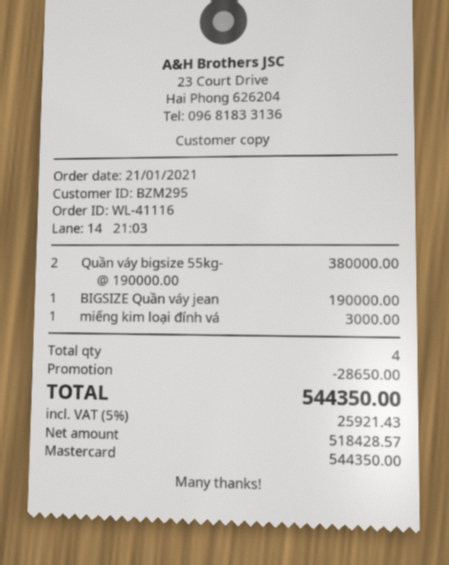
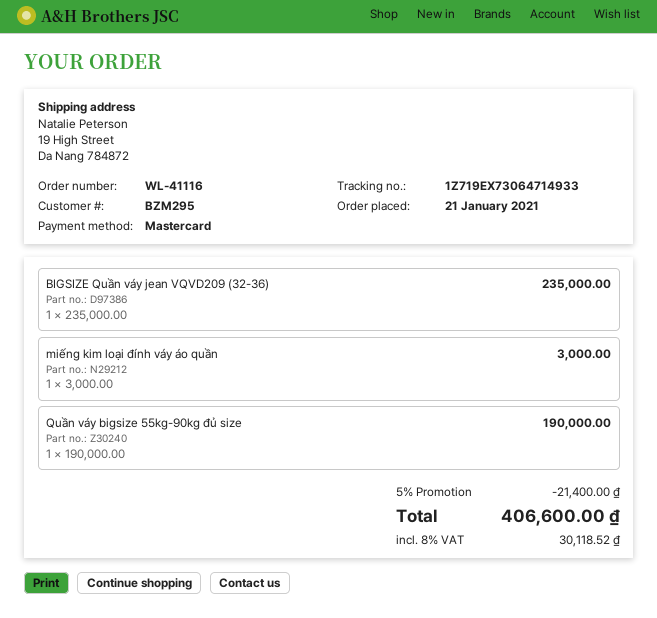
Quần váy bigsize 55kg-: 2 x 190000.00 = 380000.00 -> 1 x 190000.00 = 190000.00
BIGSIZE Quần váy jean: 1 x 190000.00 = 190000.00 -> 1 x 235000.00 = 235000.00
discount: 28650.00 -> 21400.00
tax: 5% = 25921.43 -> 8% = 30118.52
total: 544350.00 -> 406600.00

